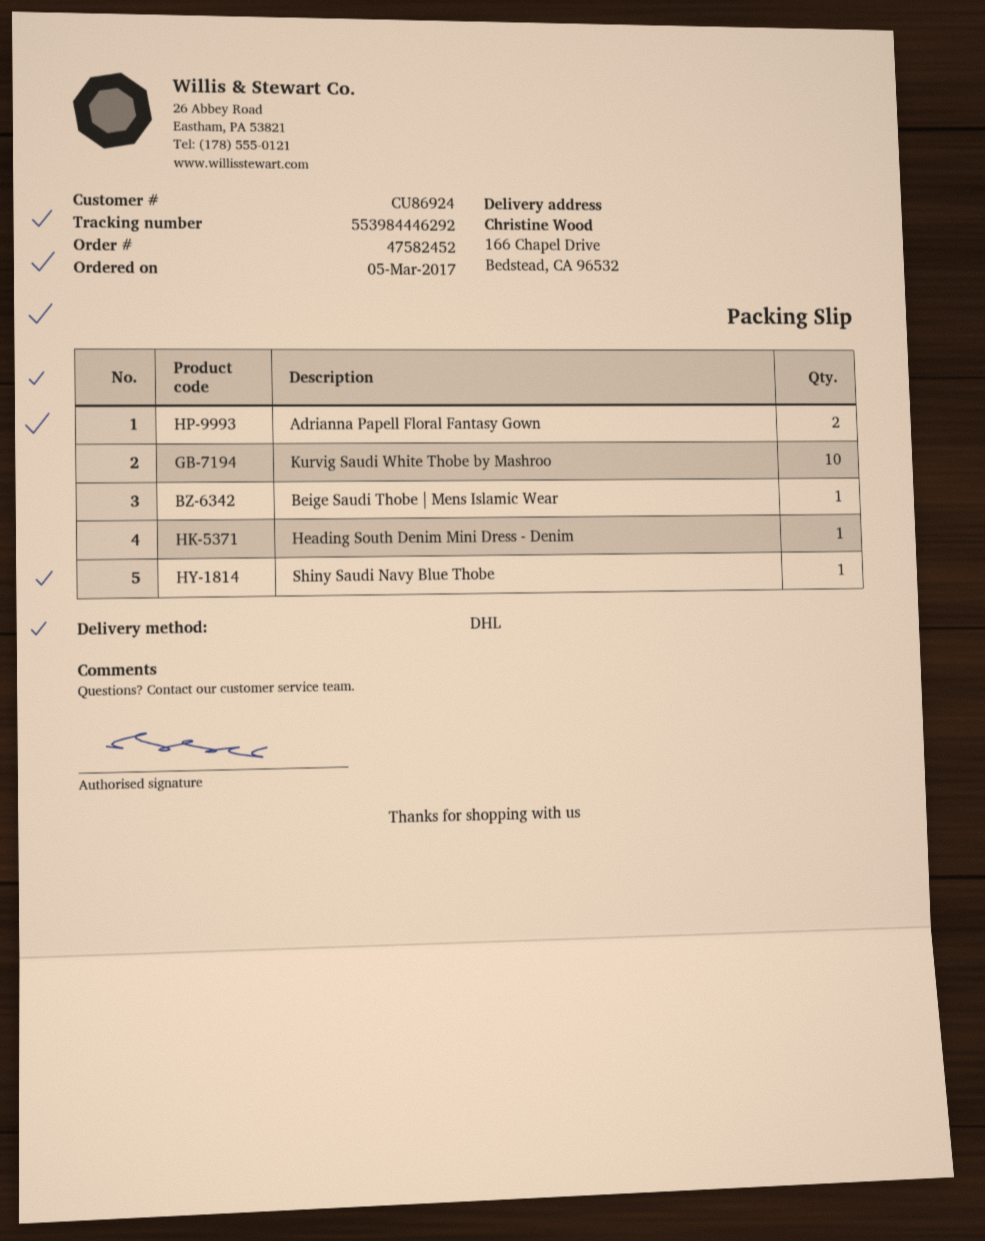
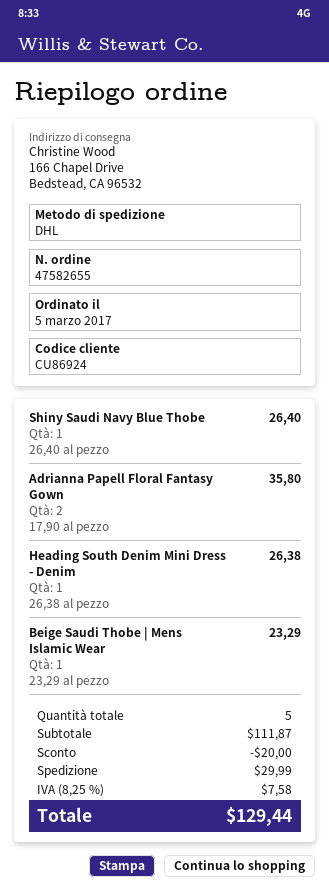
order number: 47582452 -> 47582655
Kurvig Saudi White Thobe by Mashroo: 10 -> none

